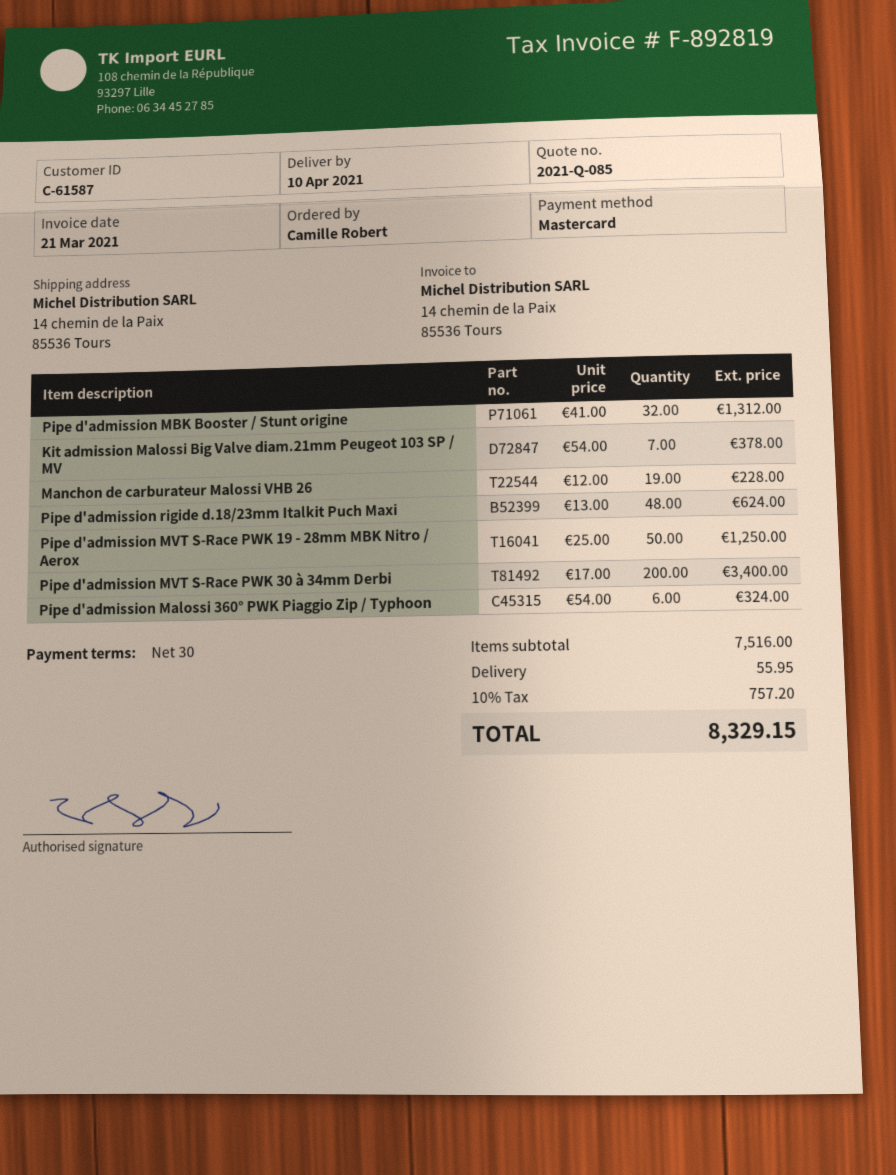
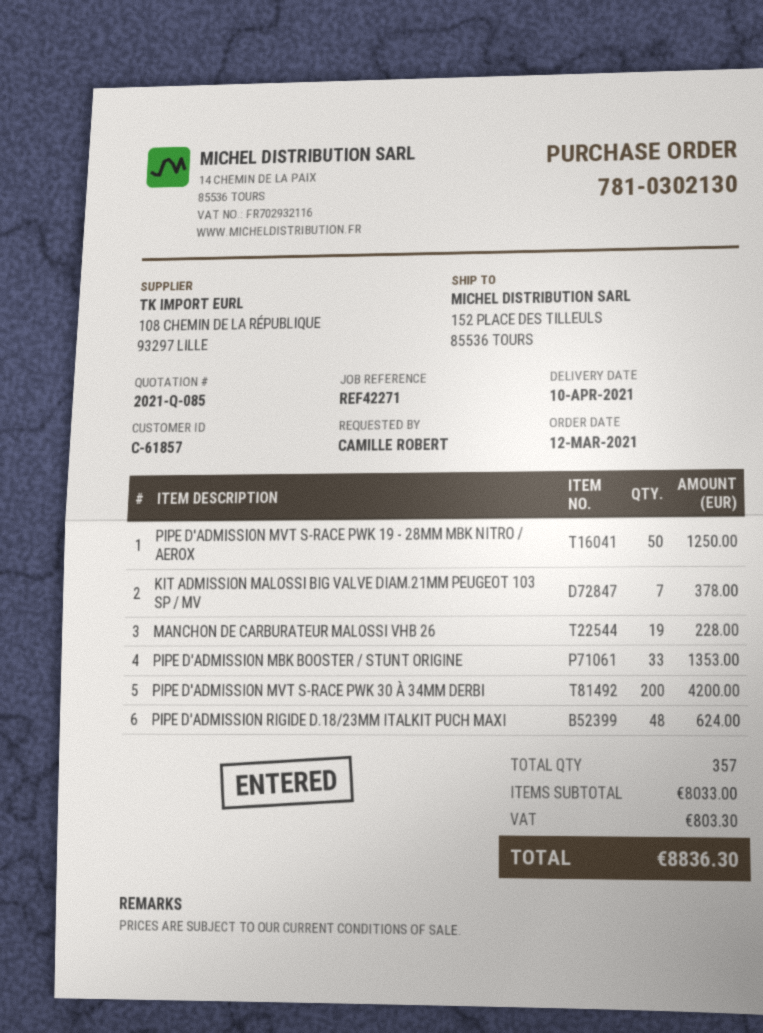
customer number: C-61587 -> C-61857
ship to: 14 chemin de la Paix, 85536 Tours -> 152 PLACE DES TILLEULS, 85536 TOURS
Pipe d'admission MBK Booster / Stunt origine: 32 for 1312.00 -> 33 for 1353.00
Pipe d'admission MVT S-Race PWK 30 à 34mm Derbi: 200 for 3400.00 -> 200 for 4200.00
Pipe d'admission Malossi 360° PWK Piaggio Zip / Typhoon: 6 for 324.00 -> none
subtotal: 7516.00 -> 8033.00
shipping: 55.95 -> none
tax: 757.20 -> 803.30
total: 8329.15 -> 8836.30

